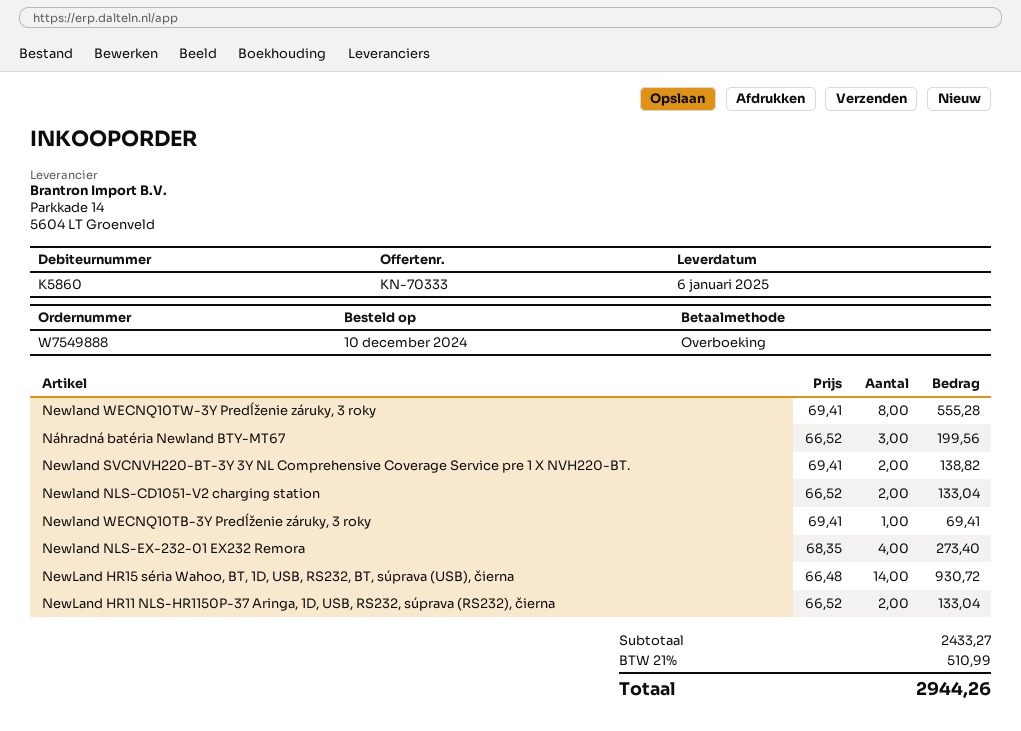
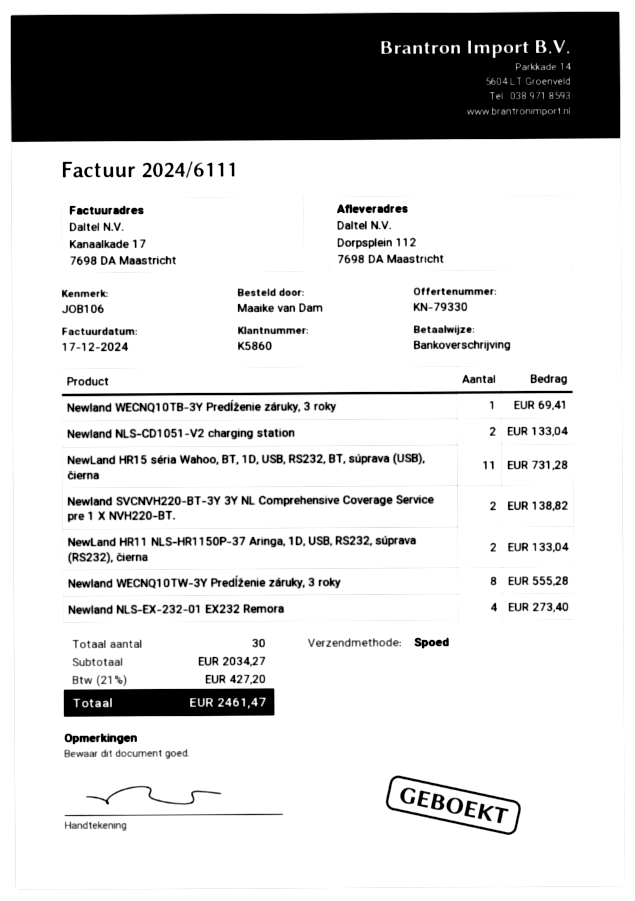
quote number: KN-70333 -> KN-79330
Náhradná batéria Newland BTY-MT67: 3 for 199.56 -> none
NewLand HR15 séria Wahoo, BT, 1D, USB, RS232, BT, súprava (USB), čierna: 14 for 930.72 -> 11 for 731.28
subtotal: 2433.27 -> 2034.27
tax: 21% = 510.99 -> 21% = 427.20
total: 2944.26 -> 2461.47

